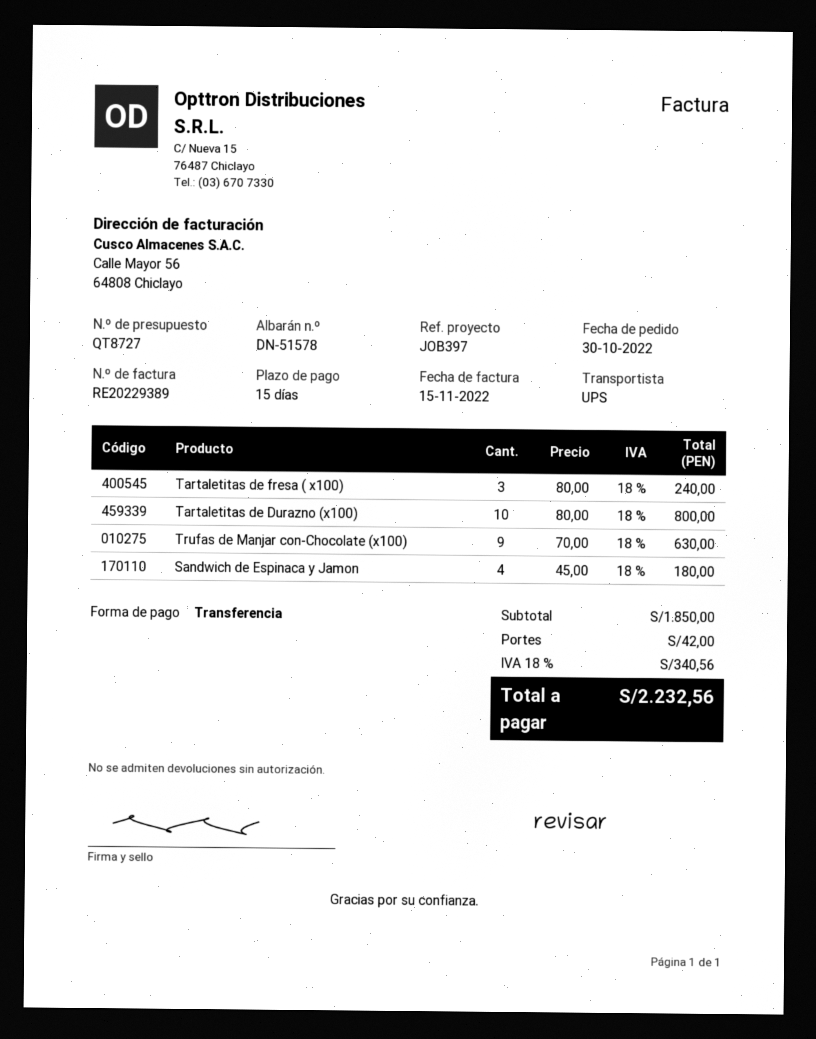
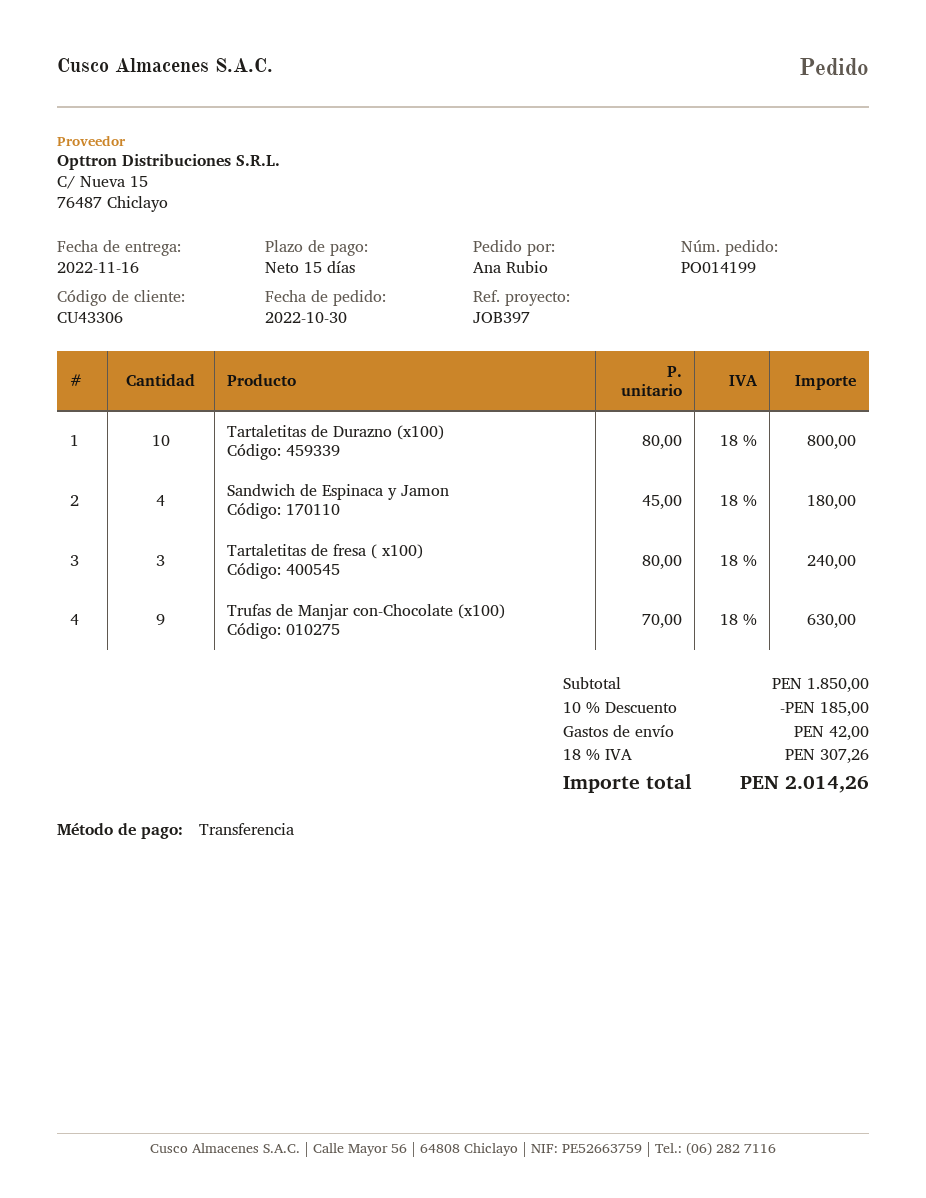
discount: none -> 10% = 185.00
tax: 18% = 340.56 -> 18% = 307.26
total: 2232.56 -> 2014.26

